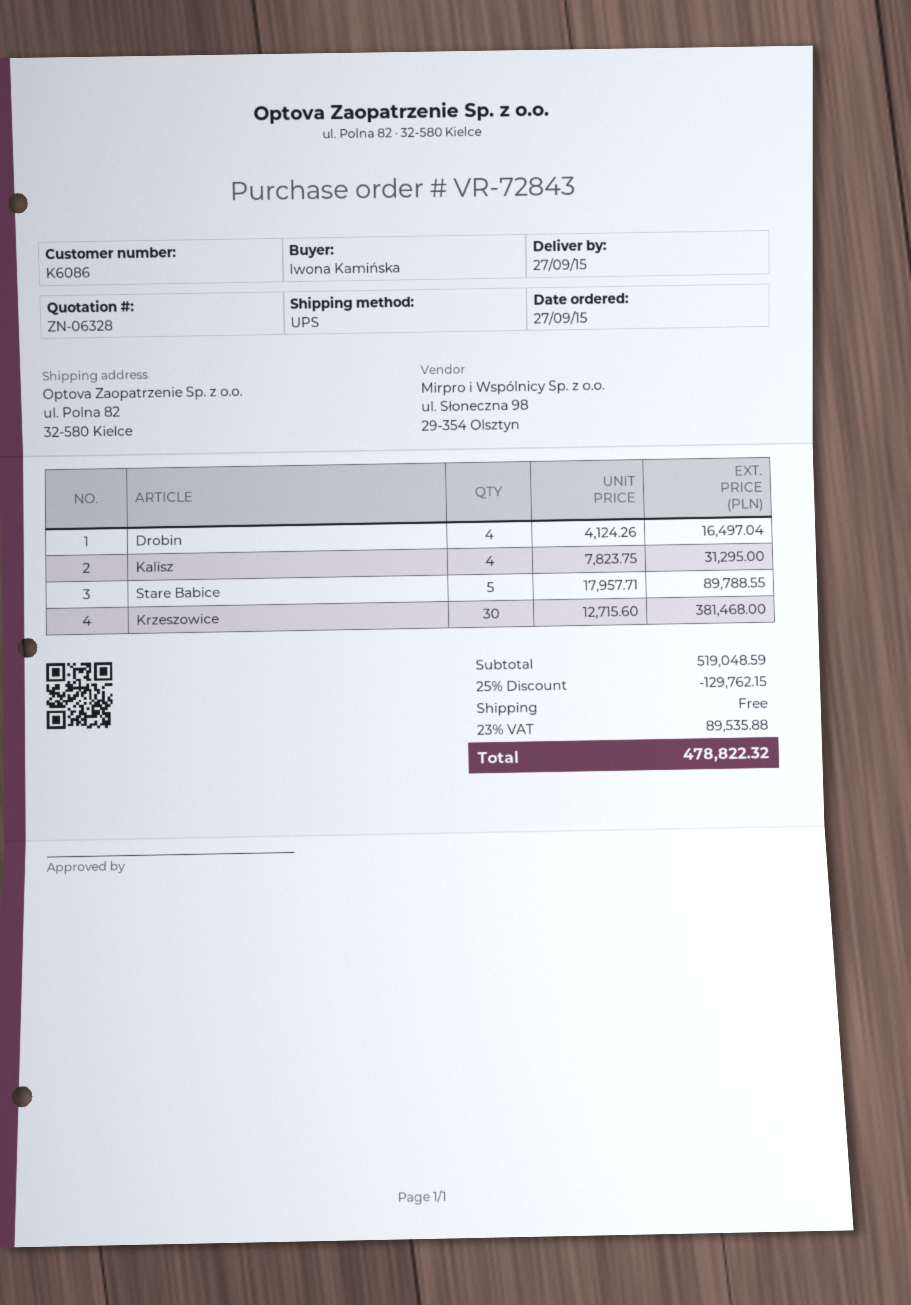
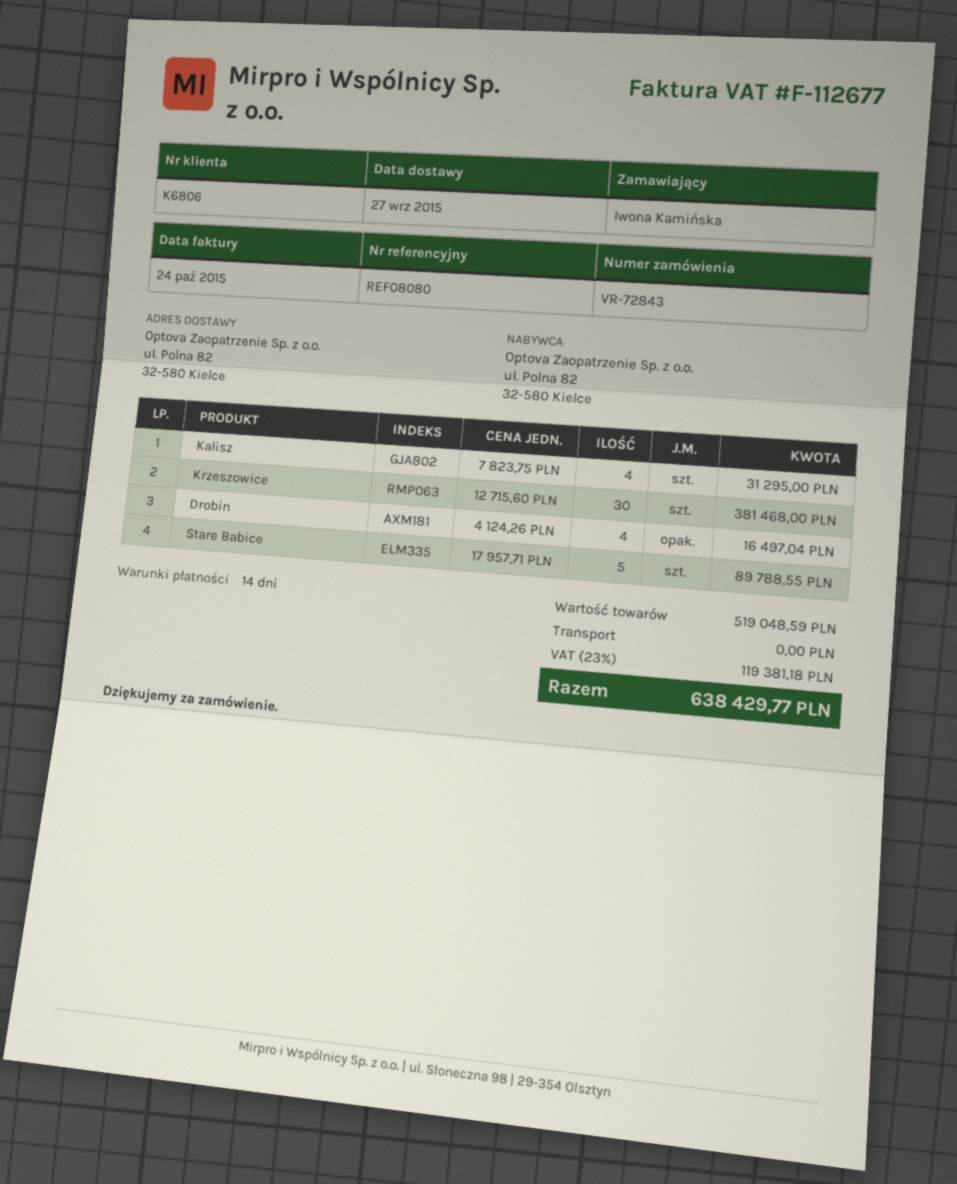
customer number: K6086 -> K6806
discount: 25% = 129762.15 -> none
tax: 23% = 89535.88 -> 23% = 119381.18
total: 478822.32 -> 638429.77

